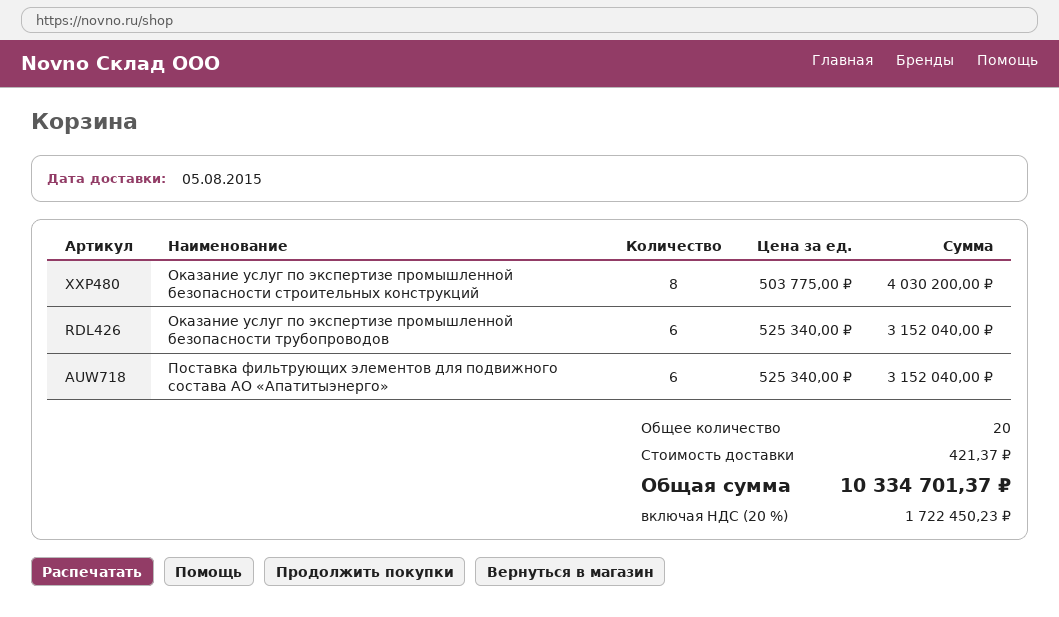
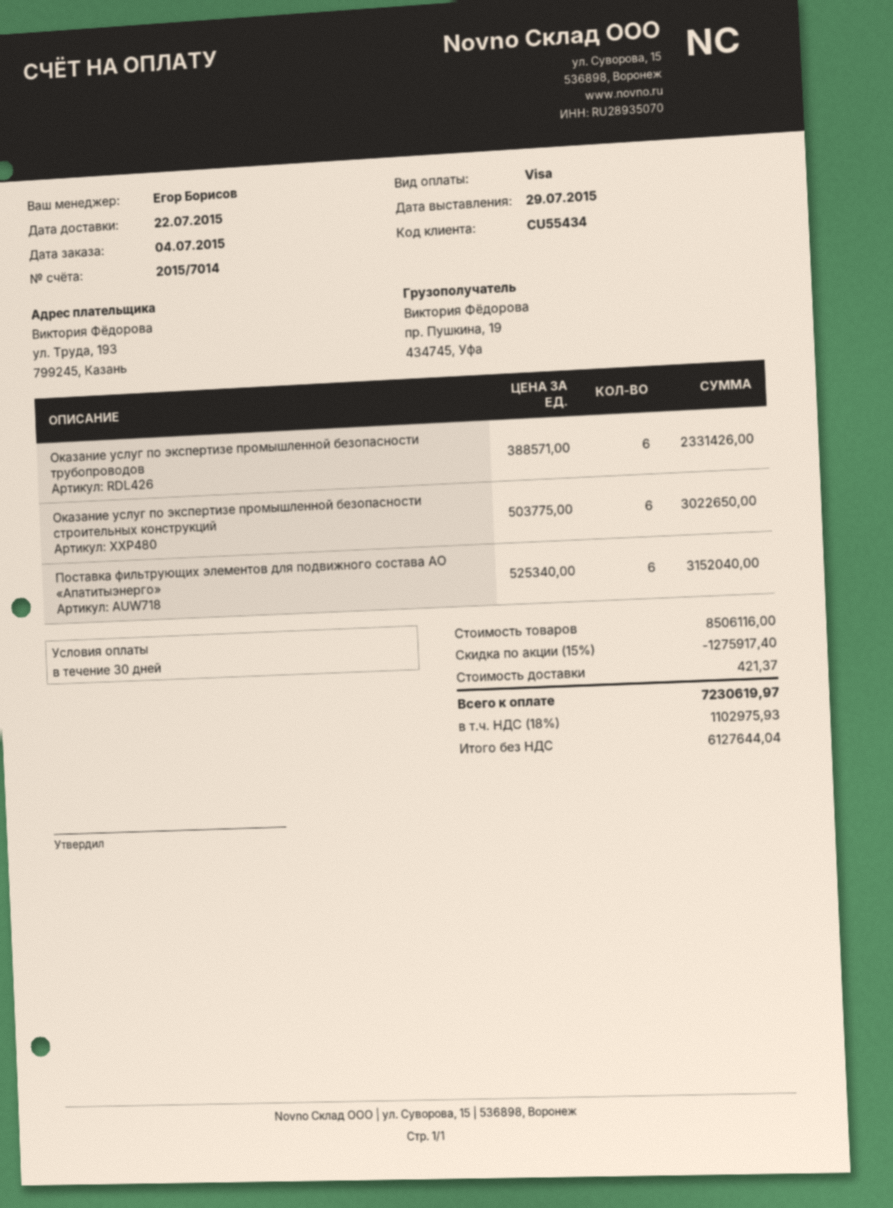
delivery date: 2015-08-05 -> 2015-07-22
Оказание услуг по экспертизе промышленной безопасности строительных конструкций: 8 x 503775.00 = 4030200.00 -> 6 x 503775.00 = 3022650.00
Оказание услуг по экспертизе промышленной безопасности трубопроводов: 6 x 525340.00 = 3152040.00 -> 6 x 388571.00 = 2331426.00
discount: none -> 15% = 1275917.40
tax: 20% = 1722450.23 -> 18% = 1102975.93
total: 10334701.37 -> 7230619.97

